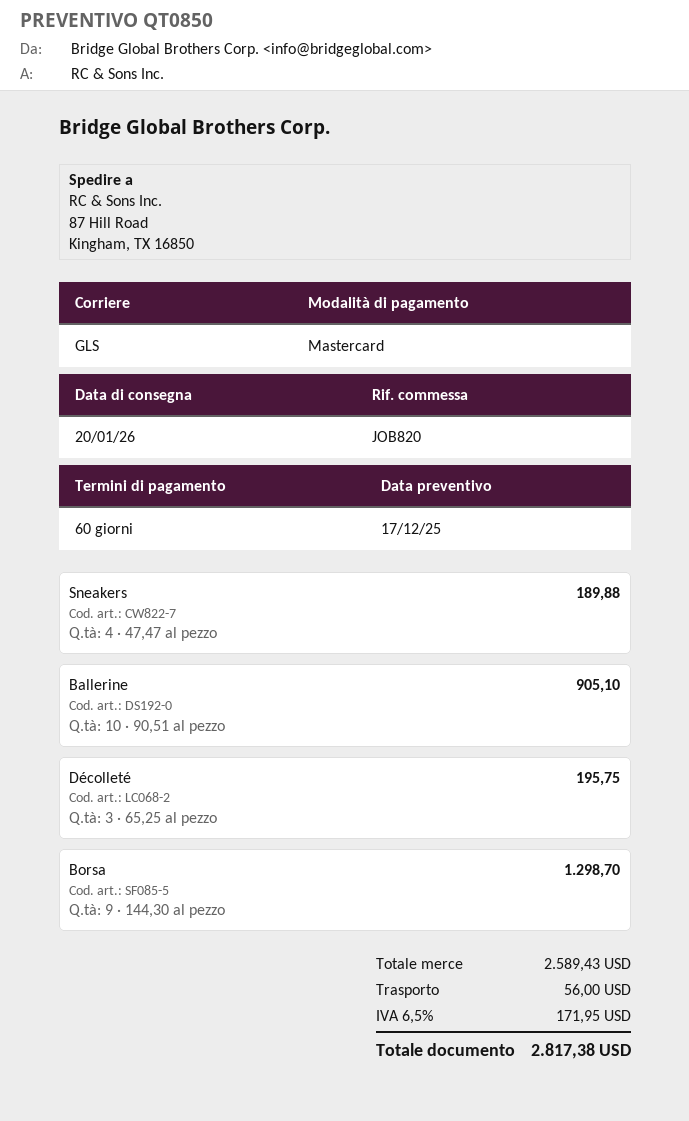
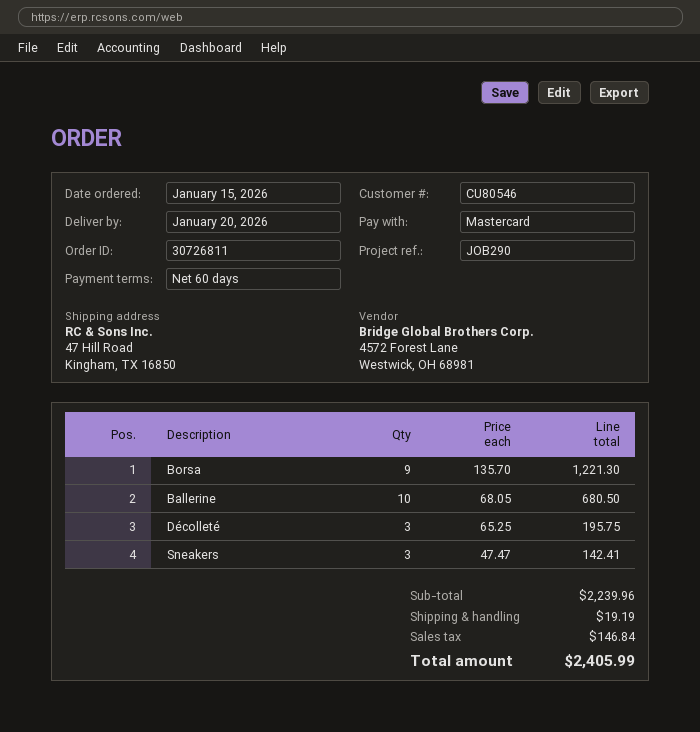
reference: JOB820 -> JOB290
ship to: 87 Hill Road, Kingham, TX 16850 -> 47 Hill Road, Kingham, TX 16850
Sneakers: 4 x 47.47 = 189.88 -> 3 x 47.47 = 142.41
Ballerine: 10 x 90.51 = 905.10 -> 10 x 68.05 = 680.50
Borsa: 9 x 144.30 = 1298.70 -> 9 x 135.70 = 1221.30
subtotal: 2589.43 -> 2239.96
shipping: 56.00 -> 19.19
tax: 171.95 -> 146.84
total: 2817.38 -> 2405.99

